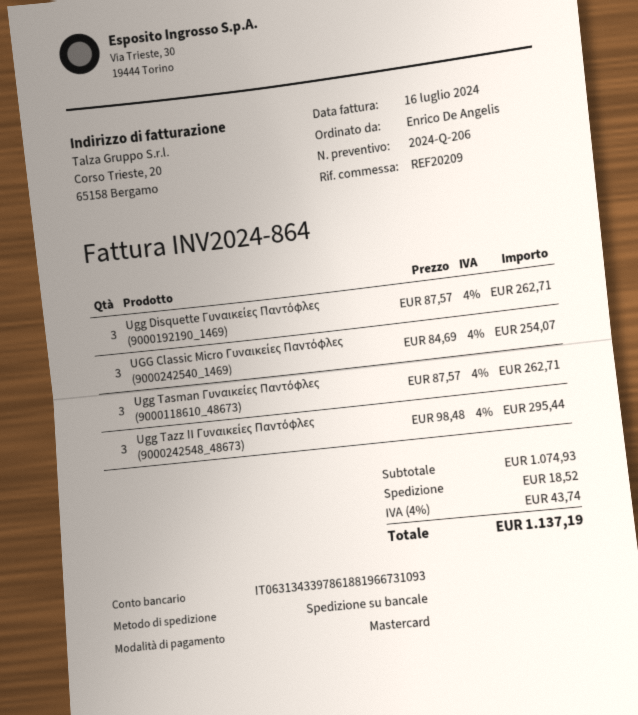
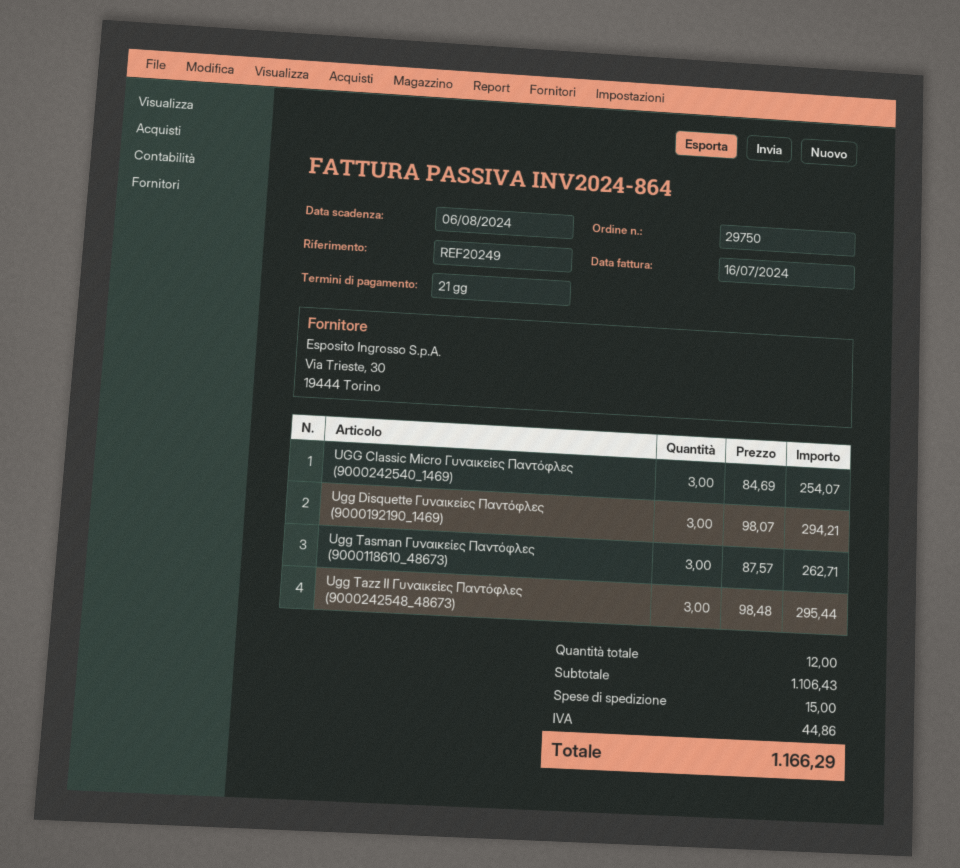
reference: REF20209 -> REF20249
Ugg Disquette Γυναικείες Παντόφλες (9000192190_1469): 3 x 87.57 = 262.71 -> 3 x 98.07 = 294.21
subtotal: 1074.93 -> 1106.43
shipping: 18.52 -> 15.00
tax: 43.74 -> 44.86
total: 1137.19 -> 1166.29

